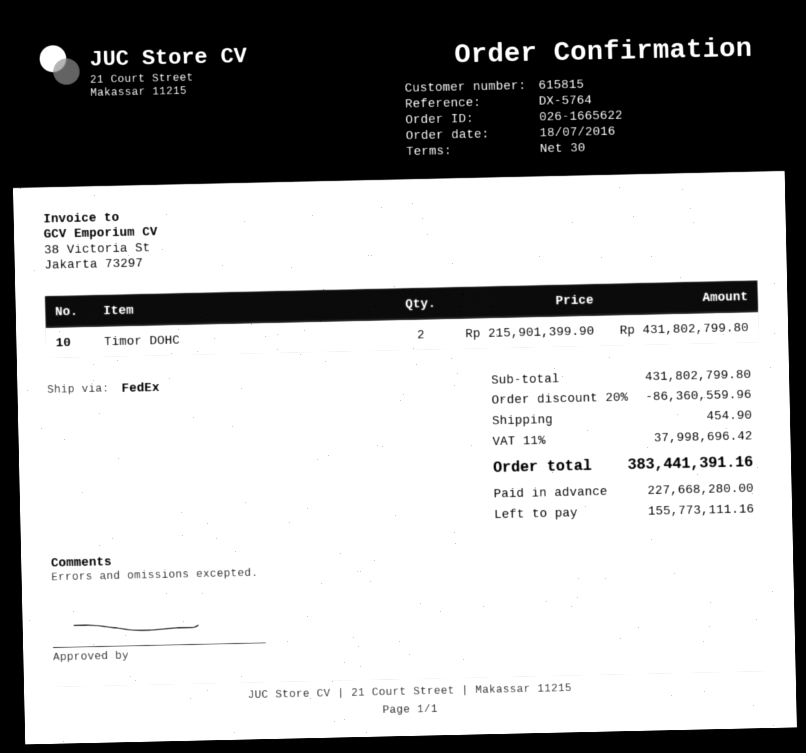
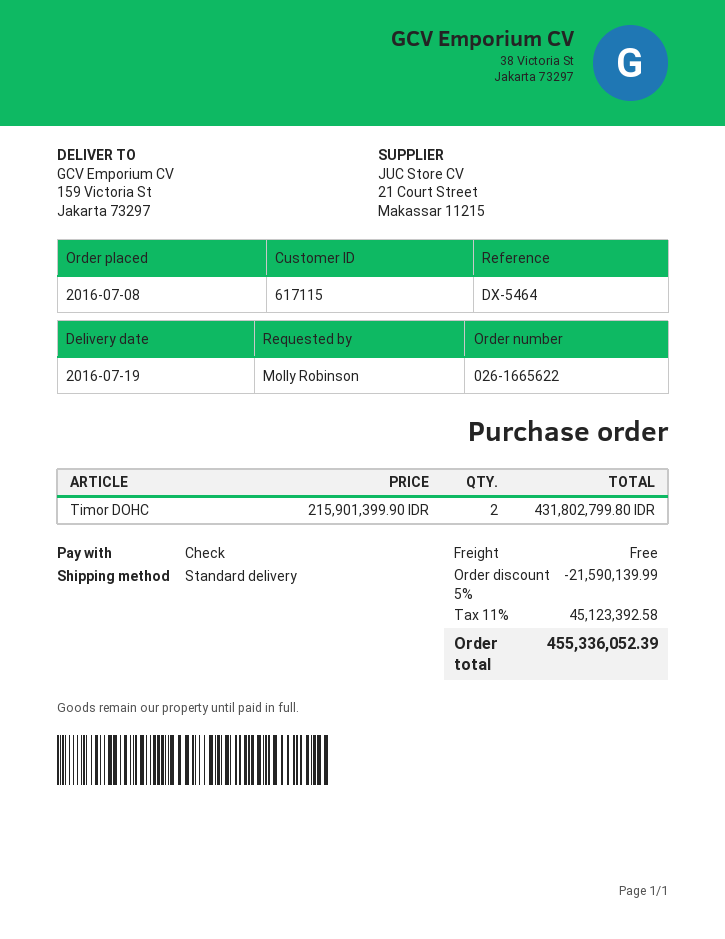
order date: 2016-07-18 -> 2016-07-08
customer number: 615815 -> 617115
reference: DX-5764 -> DX-5464
shipping method: FedEx -> standard
discount: 20% = 86360559.96 -> 5% = 21590139.99
shipping: 454.90 -> 0.00
tax: 11% = 37998696.42 -> 11% = 45123392.58
total: 383441391.16 -> 455336052.39

